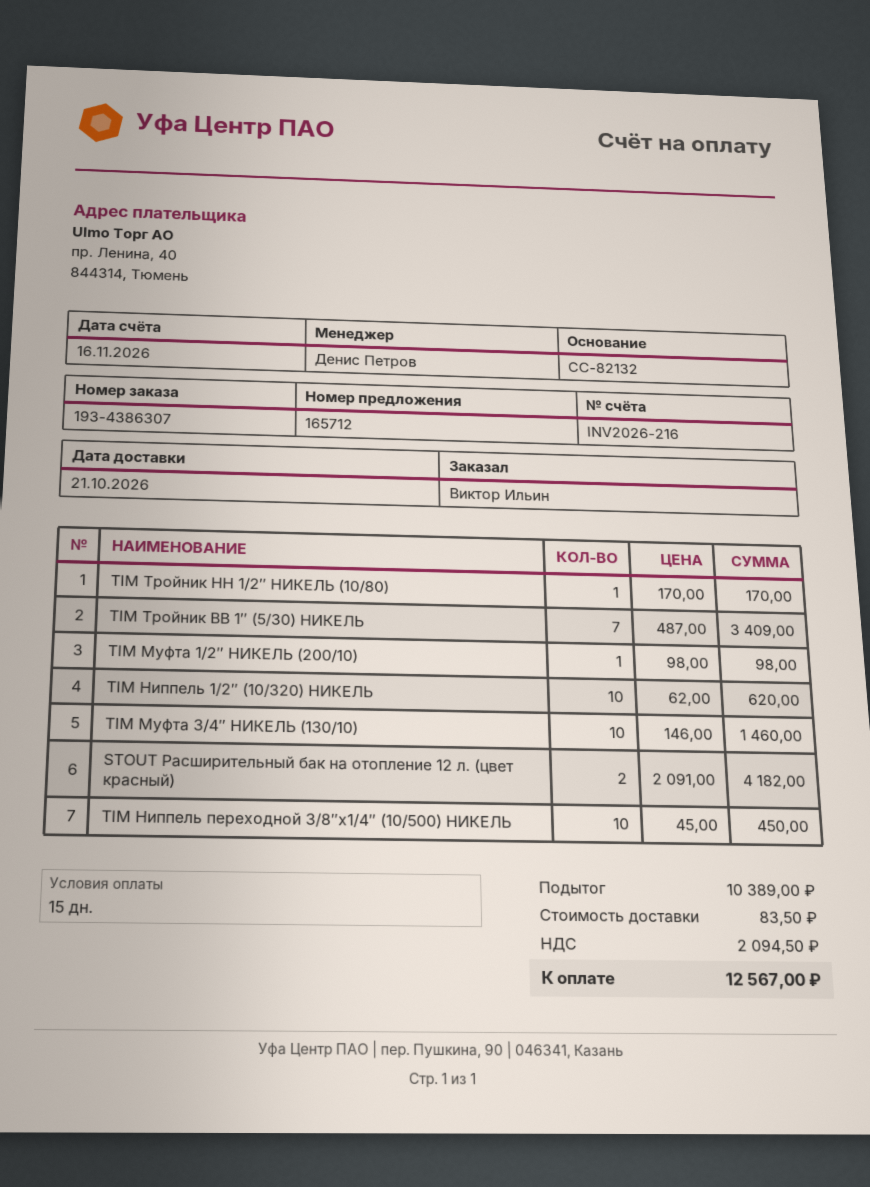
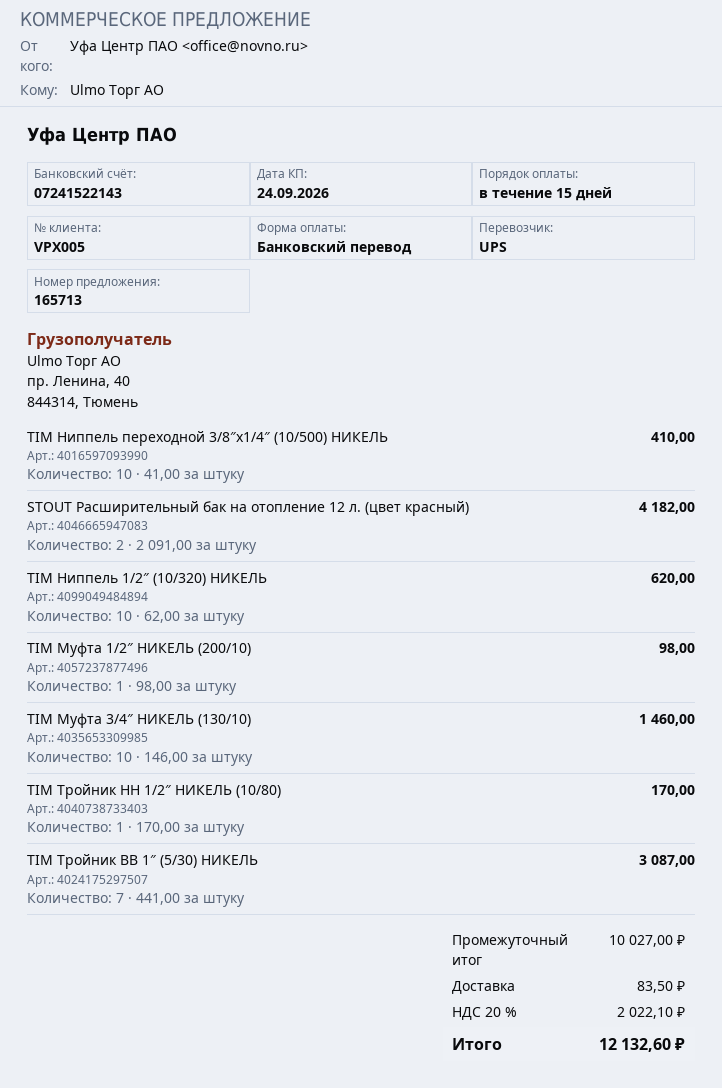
quote number: 165712 -> 165713
TIM Тройник ВВ 1″ (5/30) НИКЕЛЬ: 7 x 487.00 = 3409.00 -> 7 x 441.00 = 3087.00
TIM Ниппель переходной 3/8″x1/4″ (10/500) НИКЕЛЬ: 10 x 45.00 = 450.00 -> 10 x 41.00 = 410.00
subtotal: 10389.00 -> 10027.00
tax: 2094.50 -> 2022.10
total: 12567.00 -> 12132.60

